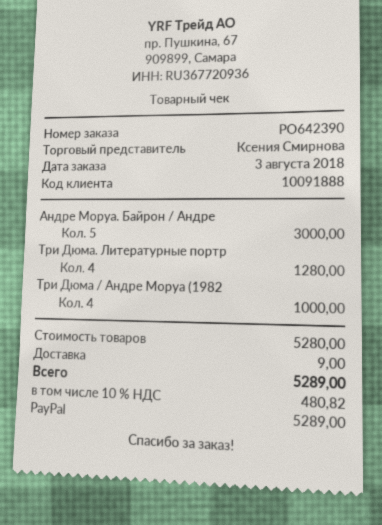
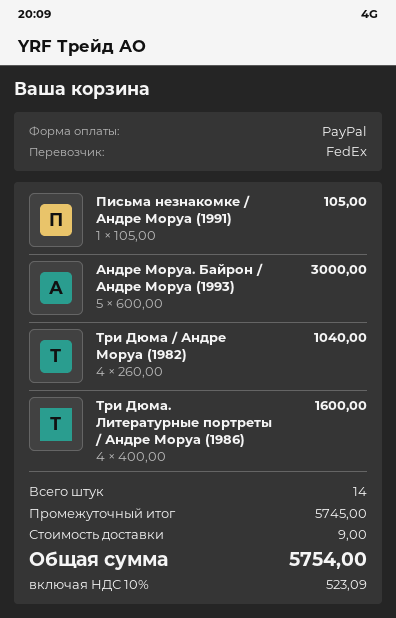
Три Дюма. Литературные портр: 4 for 1280.00 -> 4 for 1600.00
Три Дюма / Андре Моруа (1982: 4 for 1000.00 -> 4 for 1040.00
Письма незнакомке / Андре Моруа (1991): none -> 1 for 105.00
subtotal: 5280.00 -> 5745.00
tax: 10% = 480.82 -> 10% = 523.09
total: 5289.00 -> 5754.00

